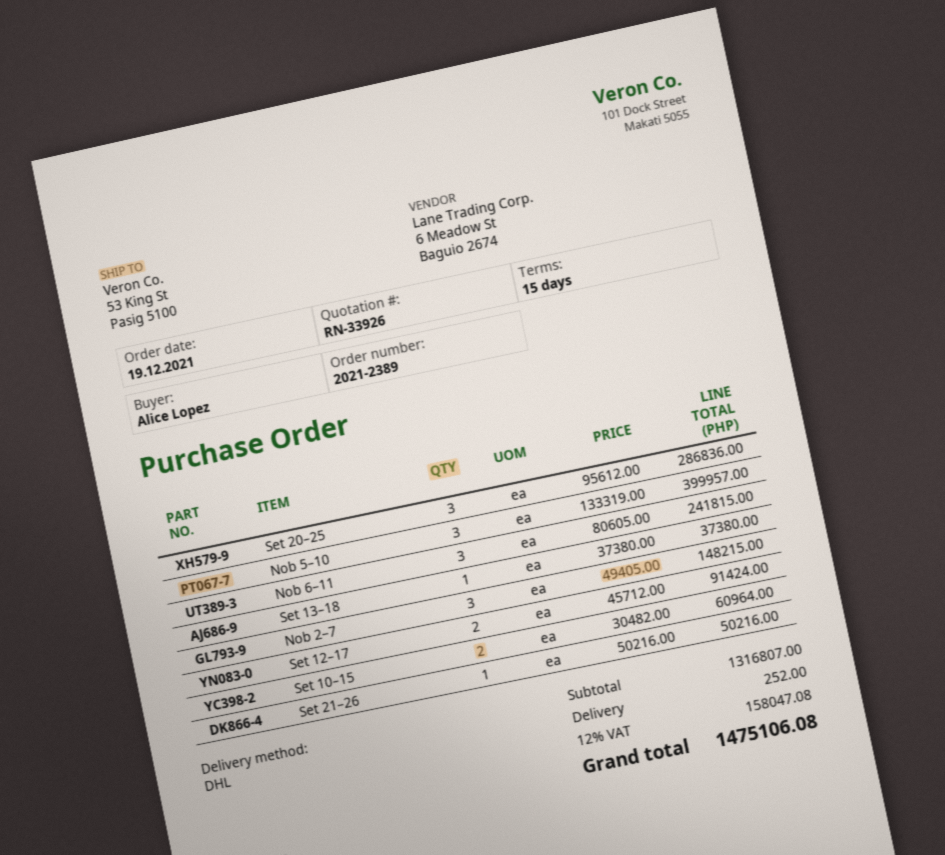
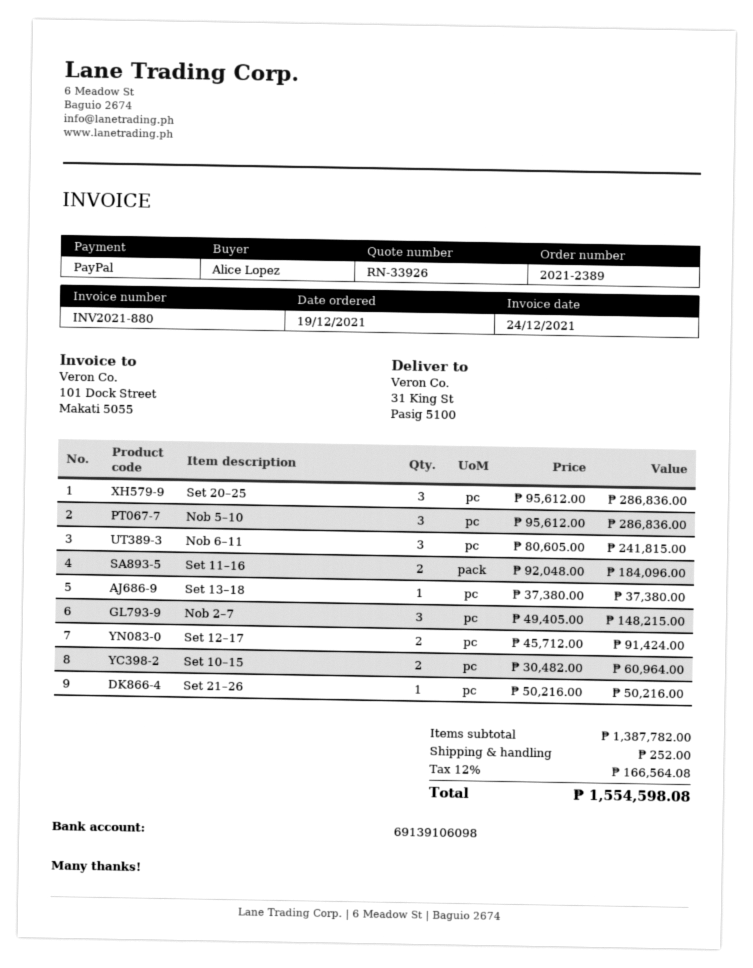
ship to: 53 King St, Pasig 5100 -> 31 King St, Pasig 5100
Nob 5–10: 3 x 133319.00 = 399957.00 -> 3 x 95612.00 = 286836.00
Set 11–16: none -> 2 x 92048.00 = 184096.00
subtotal: 1316807.00 -> 1387782.00
tax: 12% = 158047.08 -> 12% = 166564.08
total: 1475106.08 -> 1554598.08

